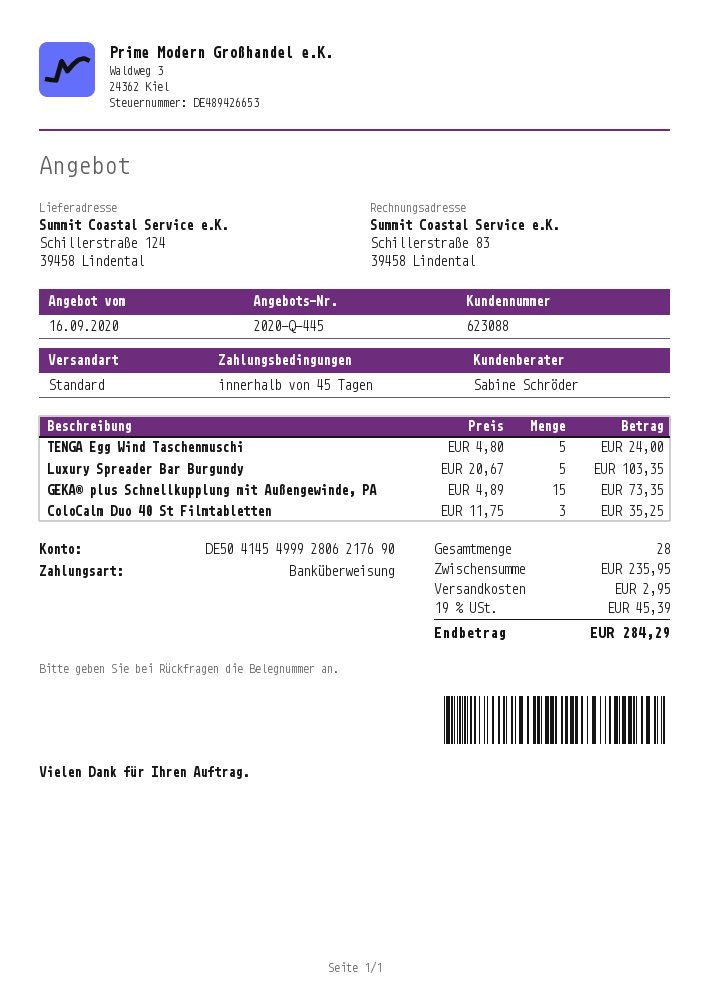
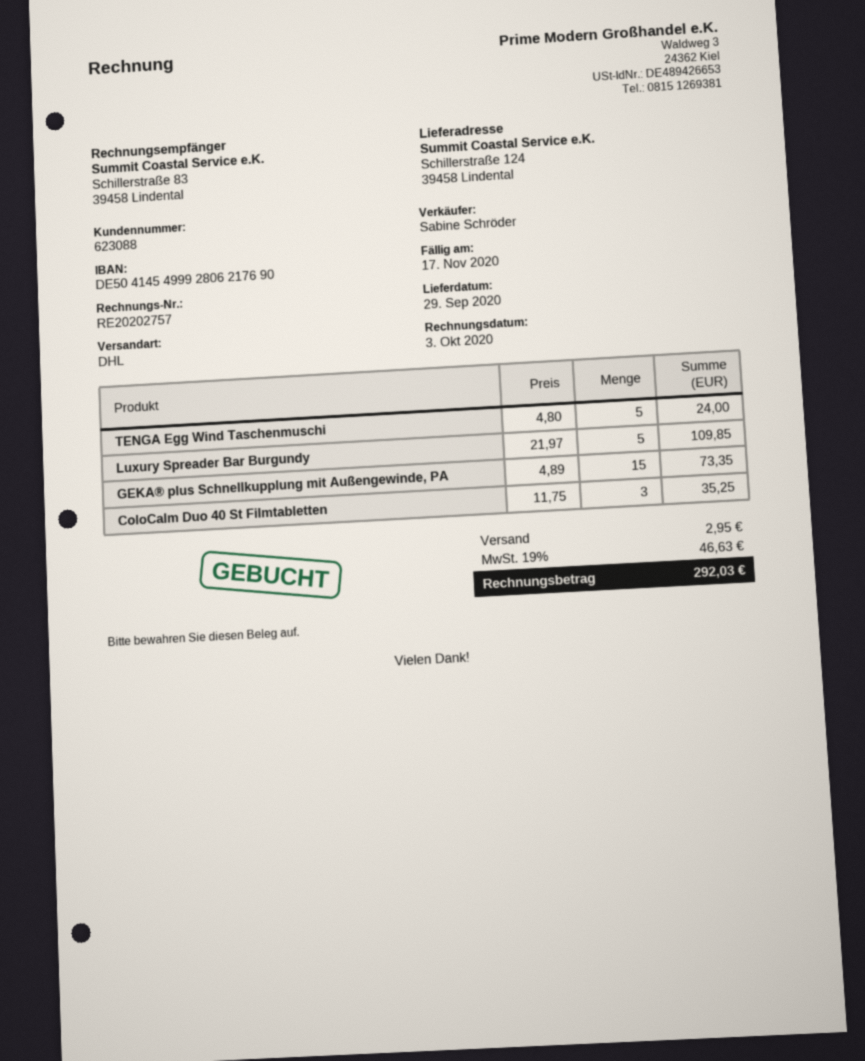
shipping method: standard -> DHL
Luxury Spreader Bar Burgundy: 5 x 20.67 = 103.35 -> 5 x 21.97 = 109.85
tax: 19% = 45.39 -> 19% = 46.63
total: 284.29 -> 292.03

